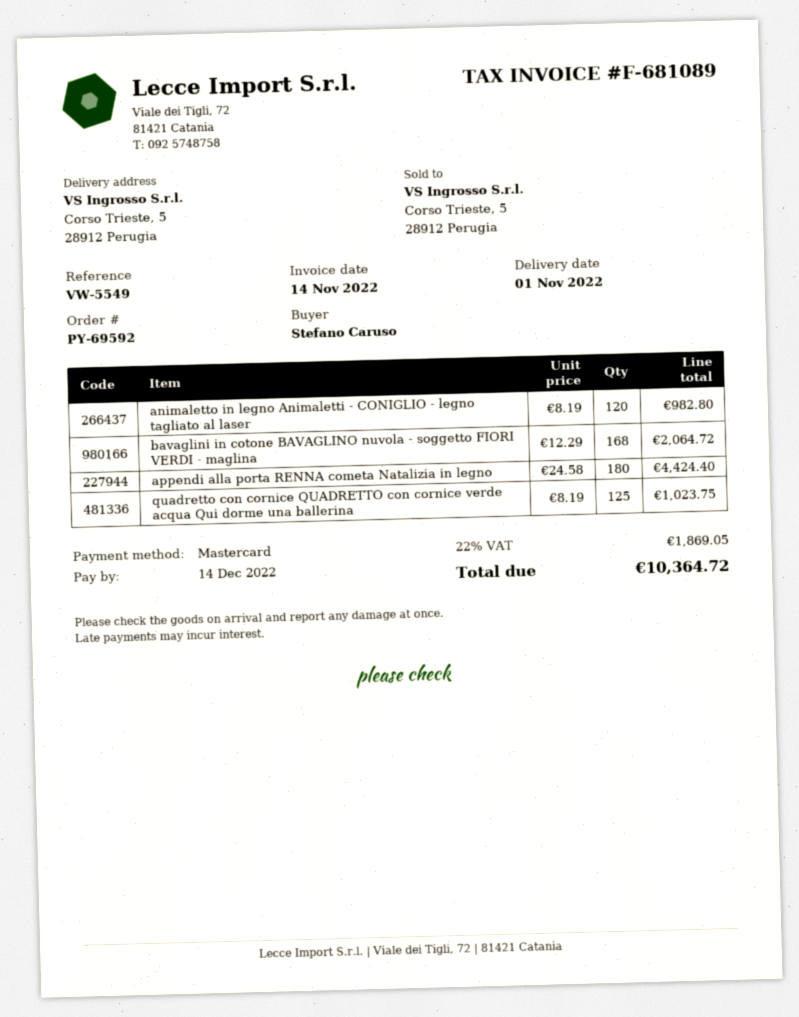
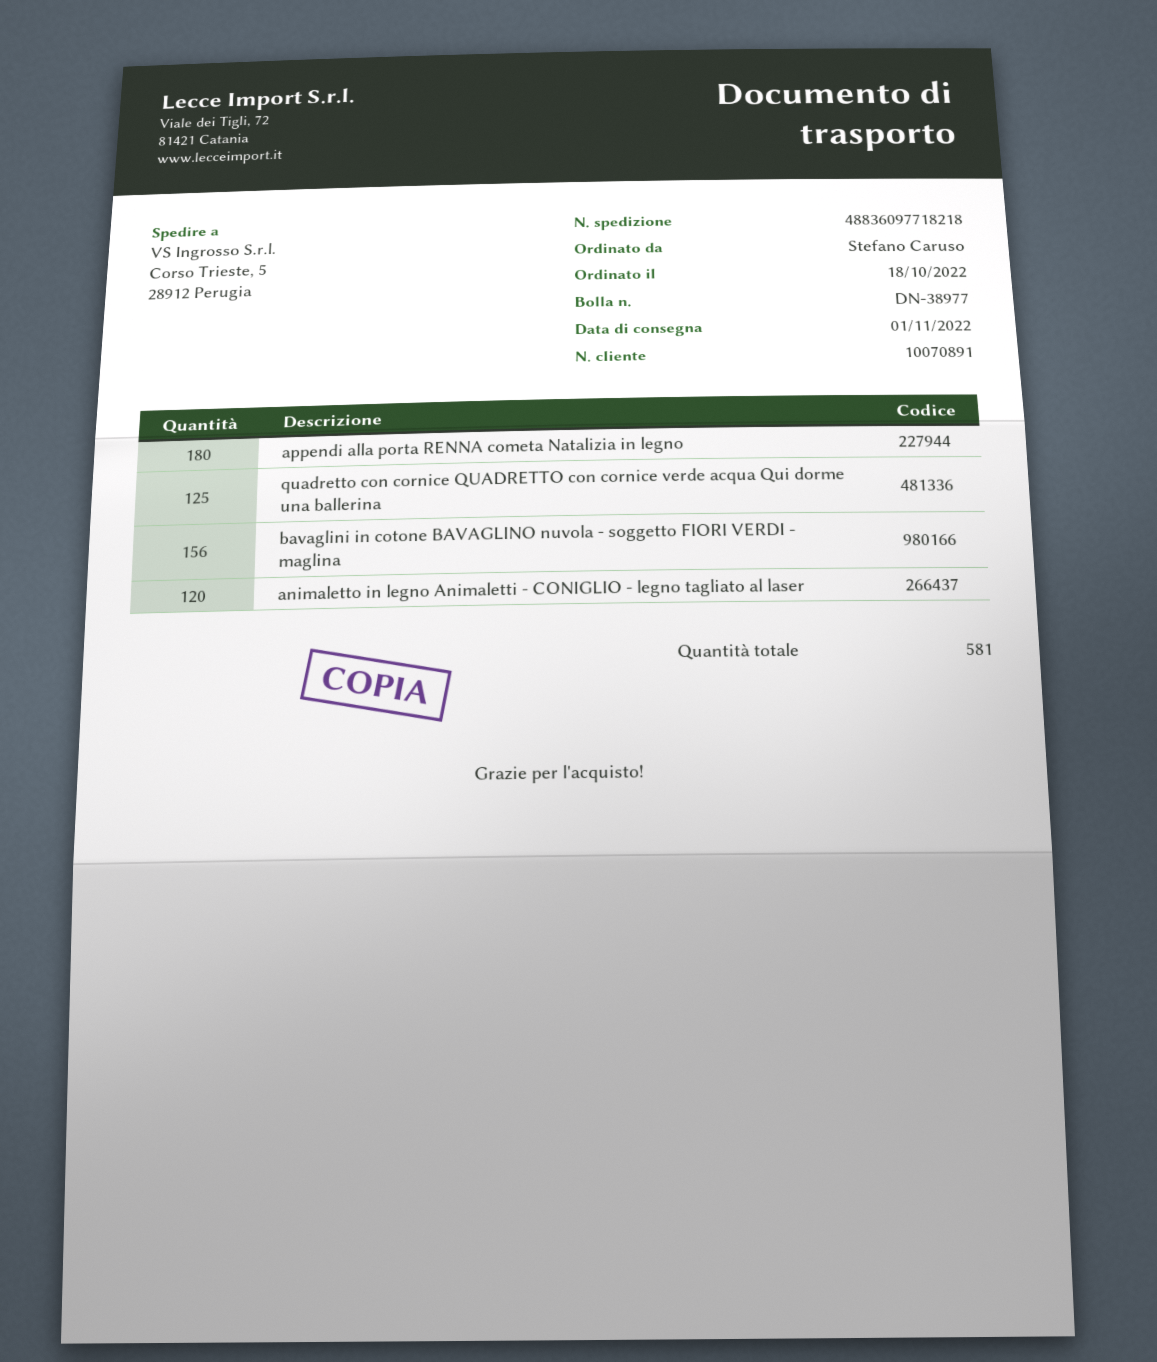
bavaglini in cotone BAVAGLINO nuvola - soggetto FIORI VERDI - maglina: 168 -> 156

